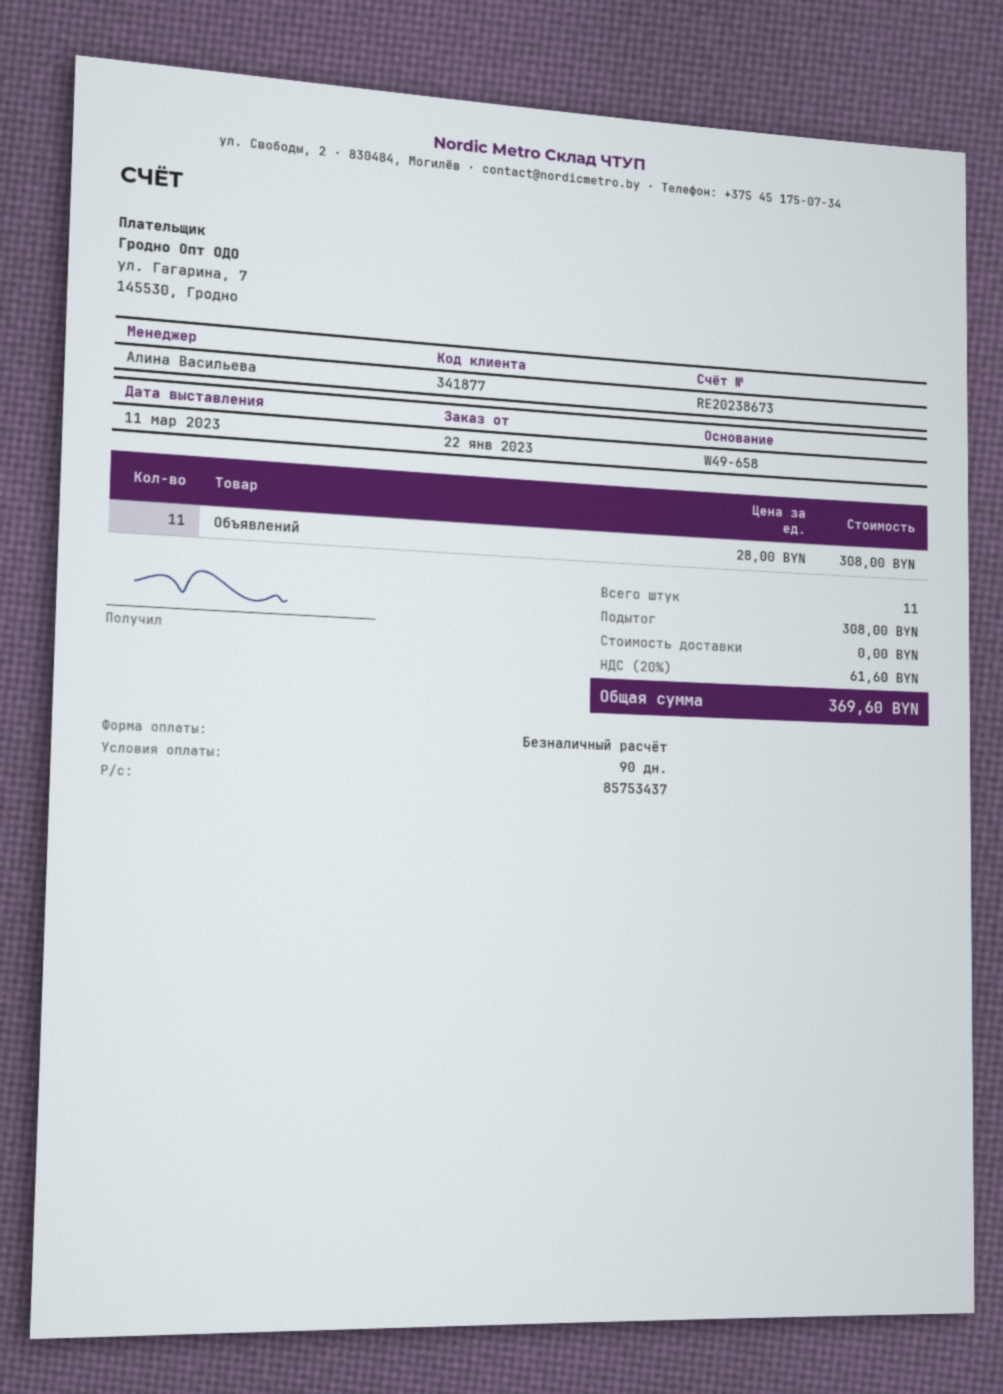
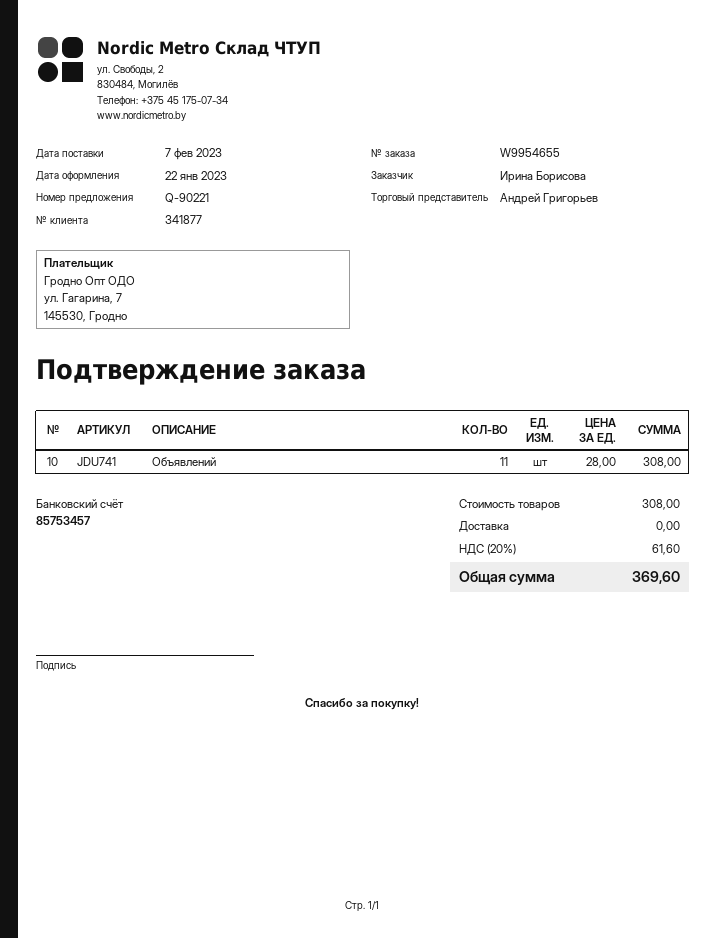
sales rep: Алина Васильева -> Андрей Григорьев
bank account: 85753437 -> 85753457

